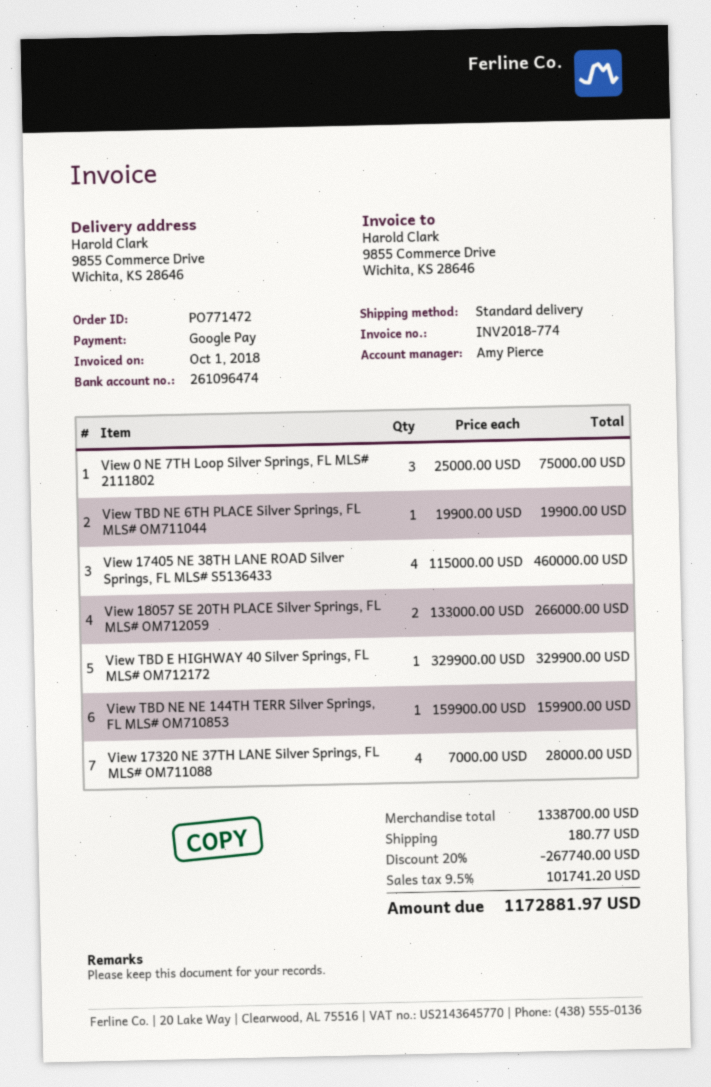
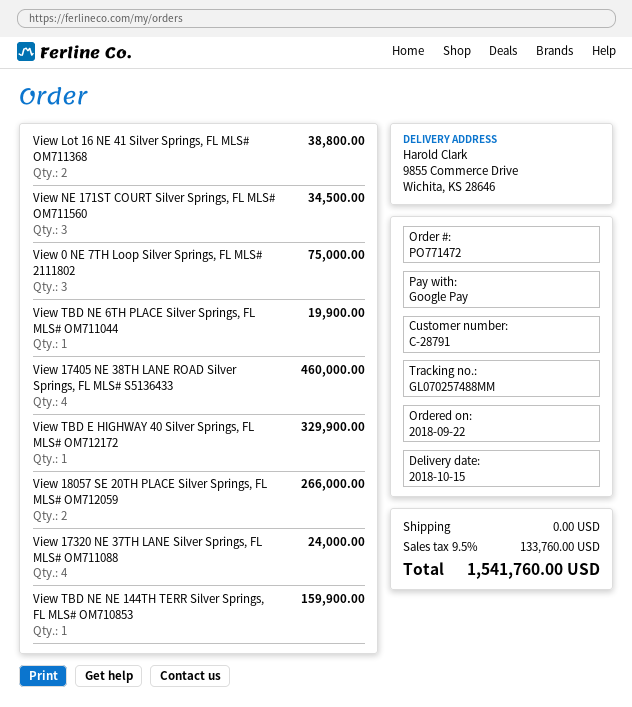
View 17320 NE 37TH LANE Silver Springs, FL MLS# OM711088: 4 for 28000.00 -> 4 for 24000.00
View Lot 16 NE 41 Silver Springs, FL MLS# OM711368: none -> 2 for 38800.00
View NE 171ST COURT Silver Springs, FL MLS# OM711560: none -> 3 for 34500.00
discount: 20% = 267740.00 -> none
shipping: 180.77 -> 0.00
tax: 9.5% = 101741.20 -> 9.5% = 133760.00
total: 1172881.97 -> 1541760.00

